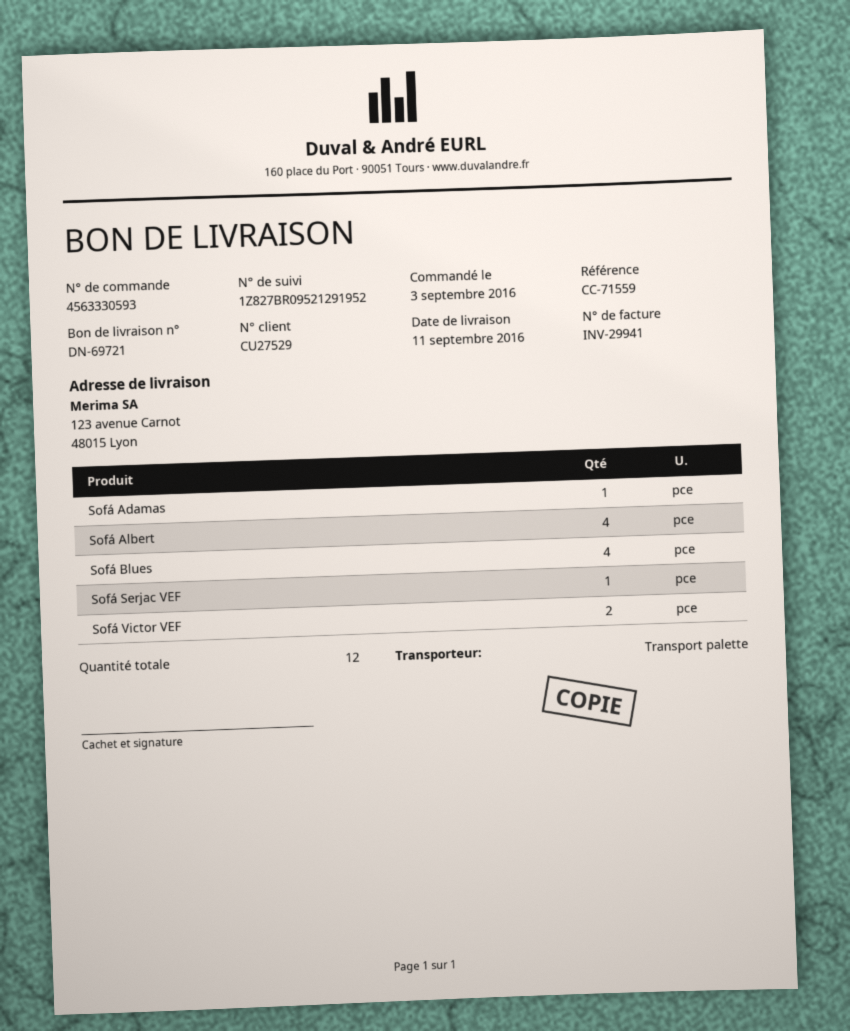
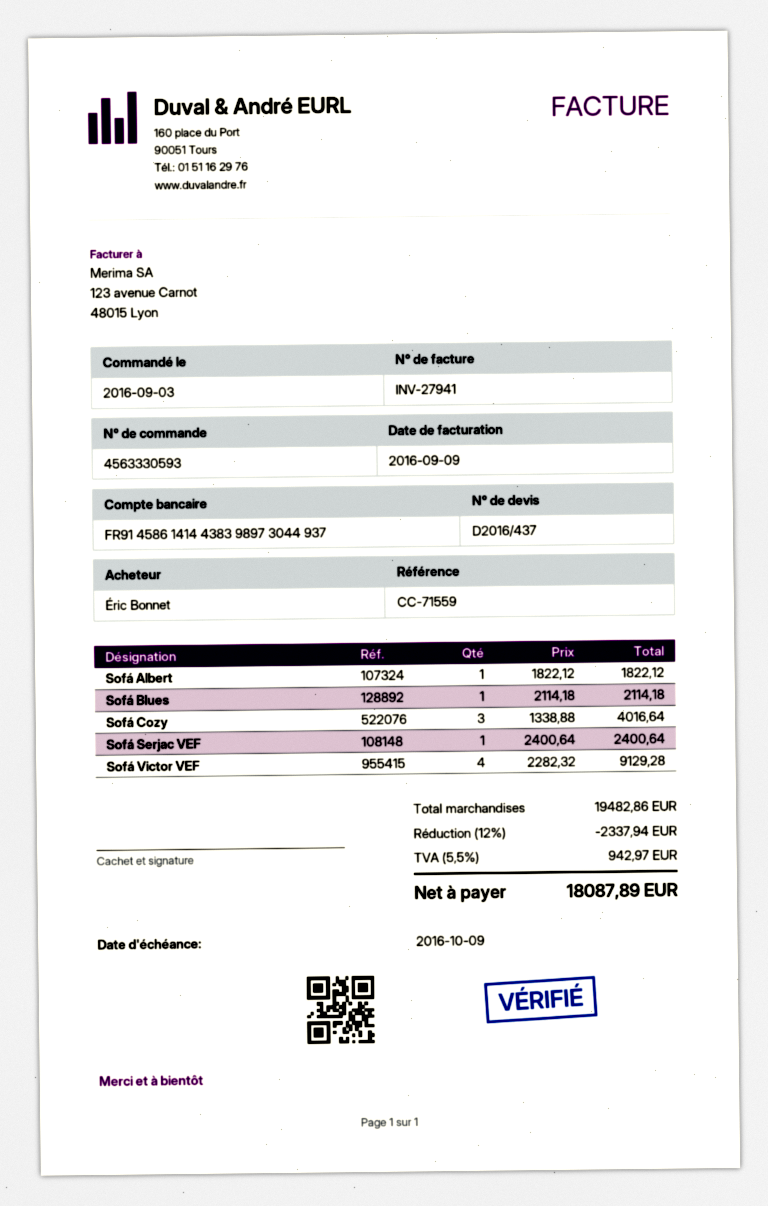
invoice number: INV-29941 -> INV-27941
Sofá Adamas: 1 -> none
Sofá Albert: 4 -> 1
Sofá Blues: 4 -> 1
Sofá Victor VEF: 2 -> 4
Sofá Cozy: none -> 3

